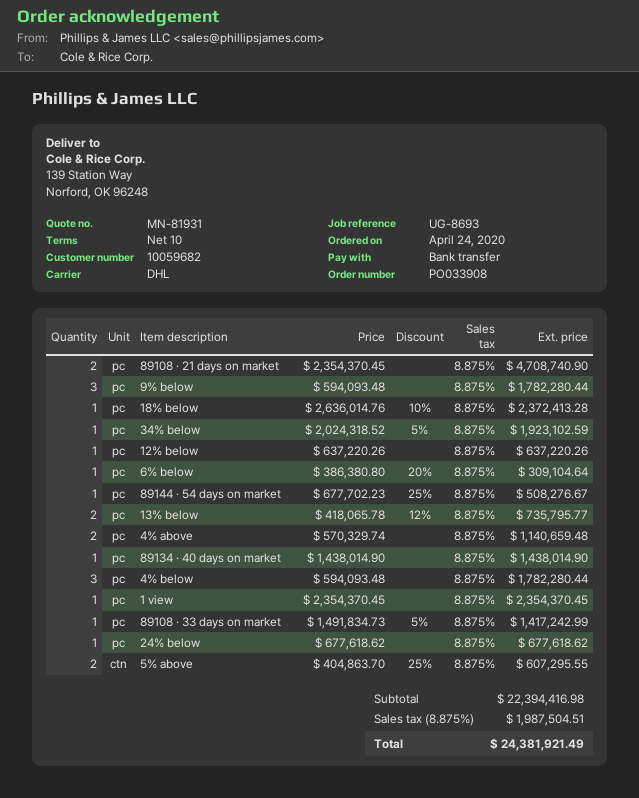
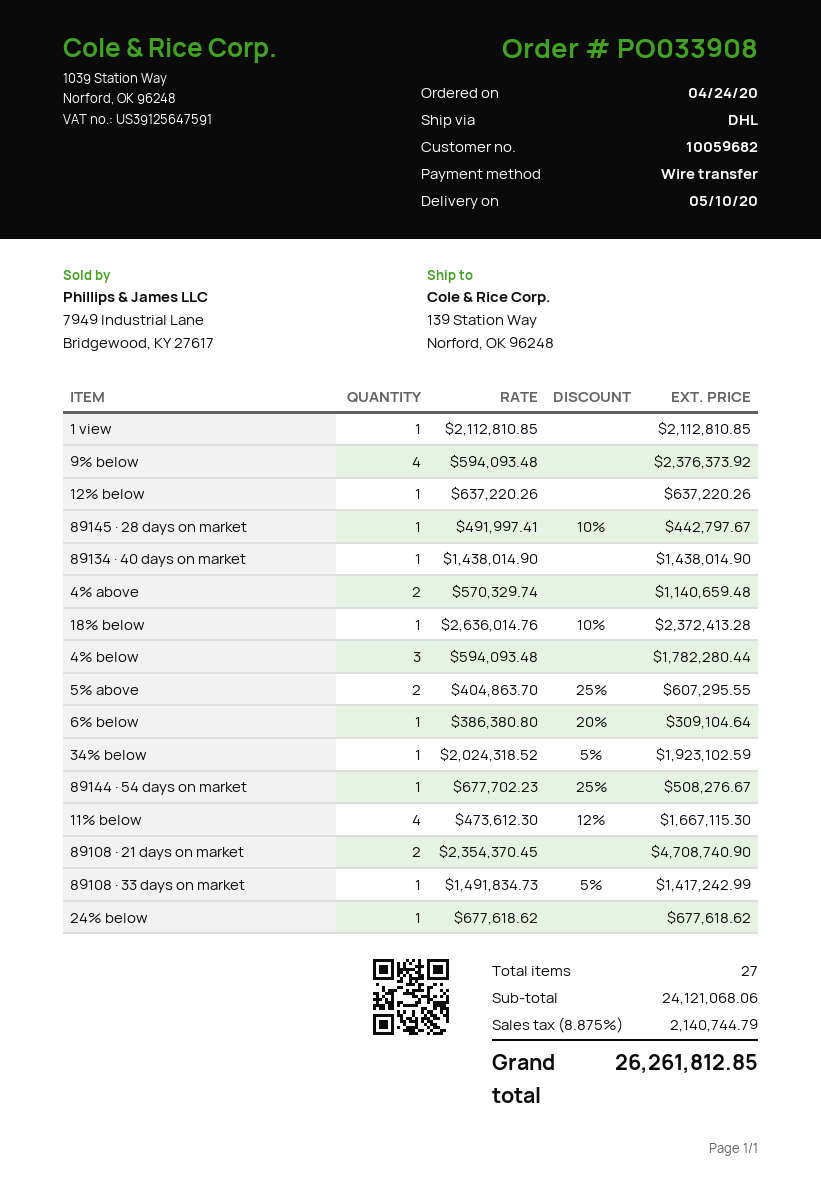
9% below: 3 x 594093.48 = 1782280.44 -> 4 x 594093.48 = 2376373.92
13% below: 2 x 418065.78 - 12% = 735795.77 -> none
1 view: 1 x 2354370.45 = 2354370.45 -> 1 x 2112810.85 = 2112810.85
89145 · 28 days on market: none -> 1 x 491997.41 - 10% = 442797.67
11% below: none -> 4 x 473612.30 - 12% = 1667115.30
subtotal: 22394416.98 -> 24121068.06
tax: 8.875% = 1987504.51 -> 8.875% = 2140744.79
total: 24381921.49 -> 26261812.85

